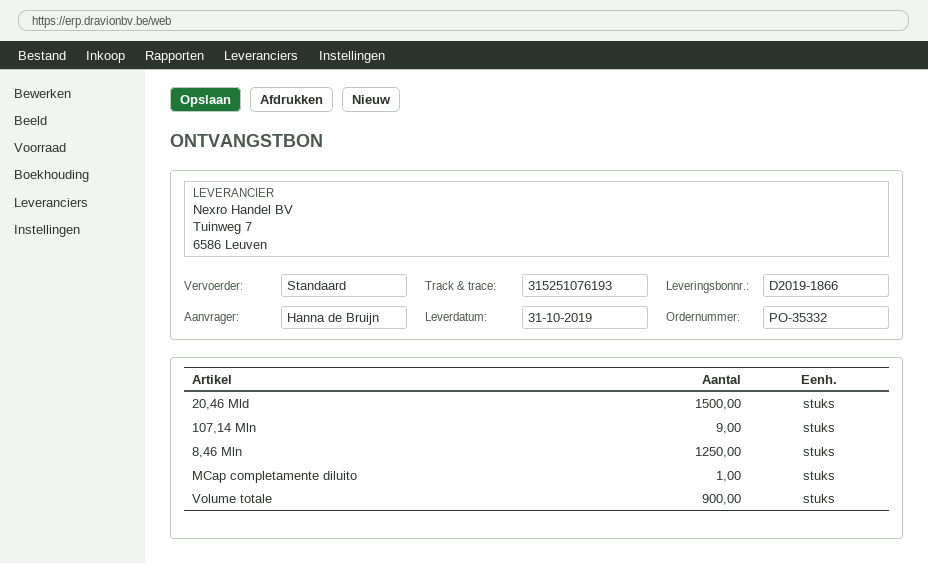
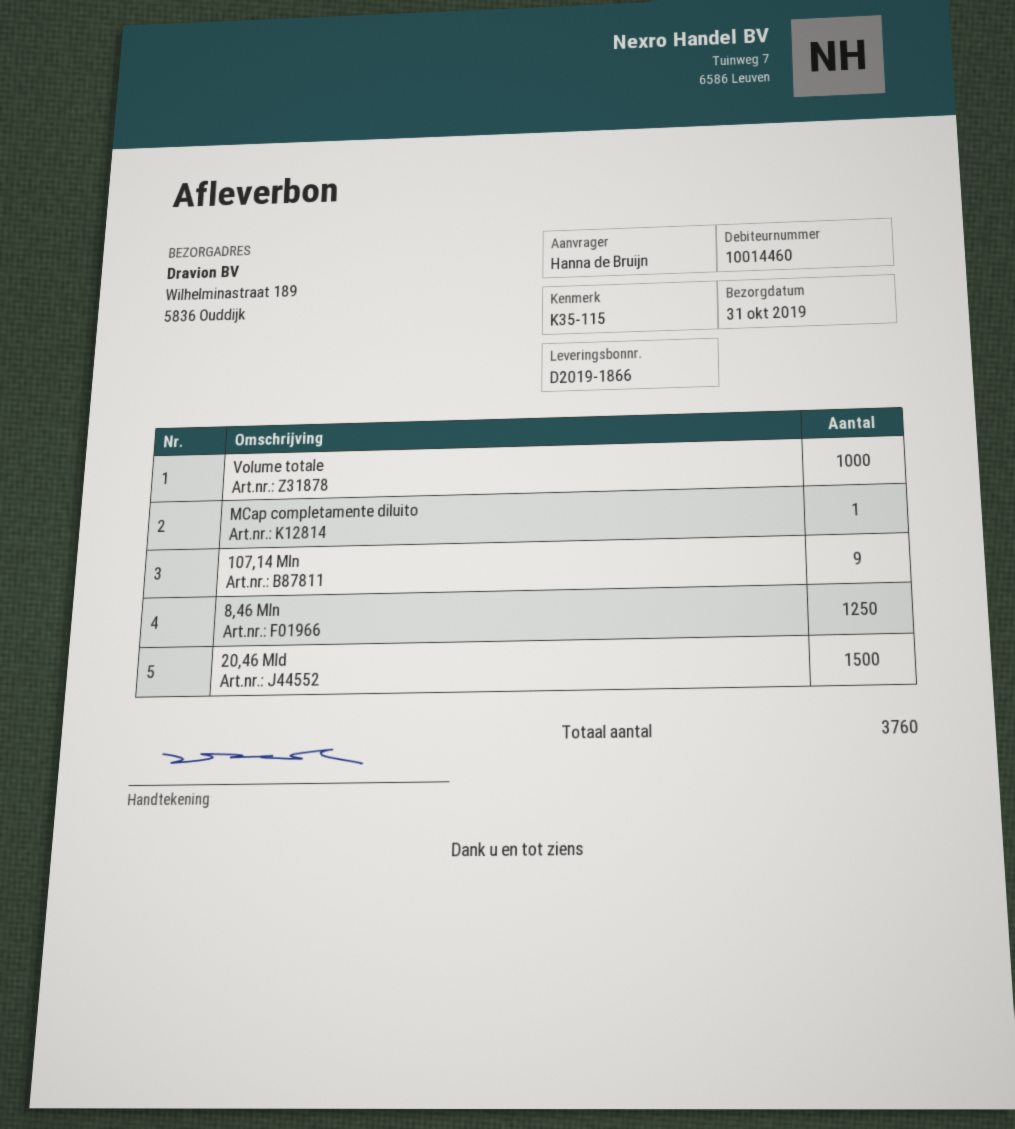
Volume totale: 900 -> 1000

